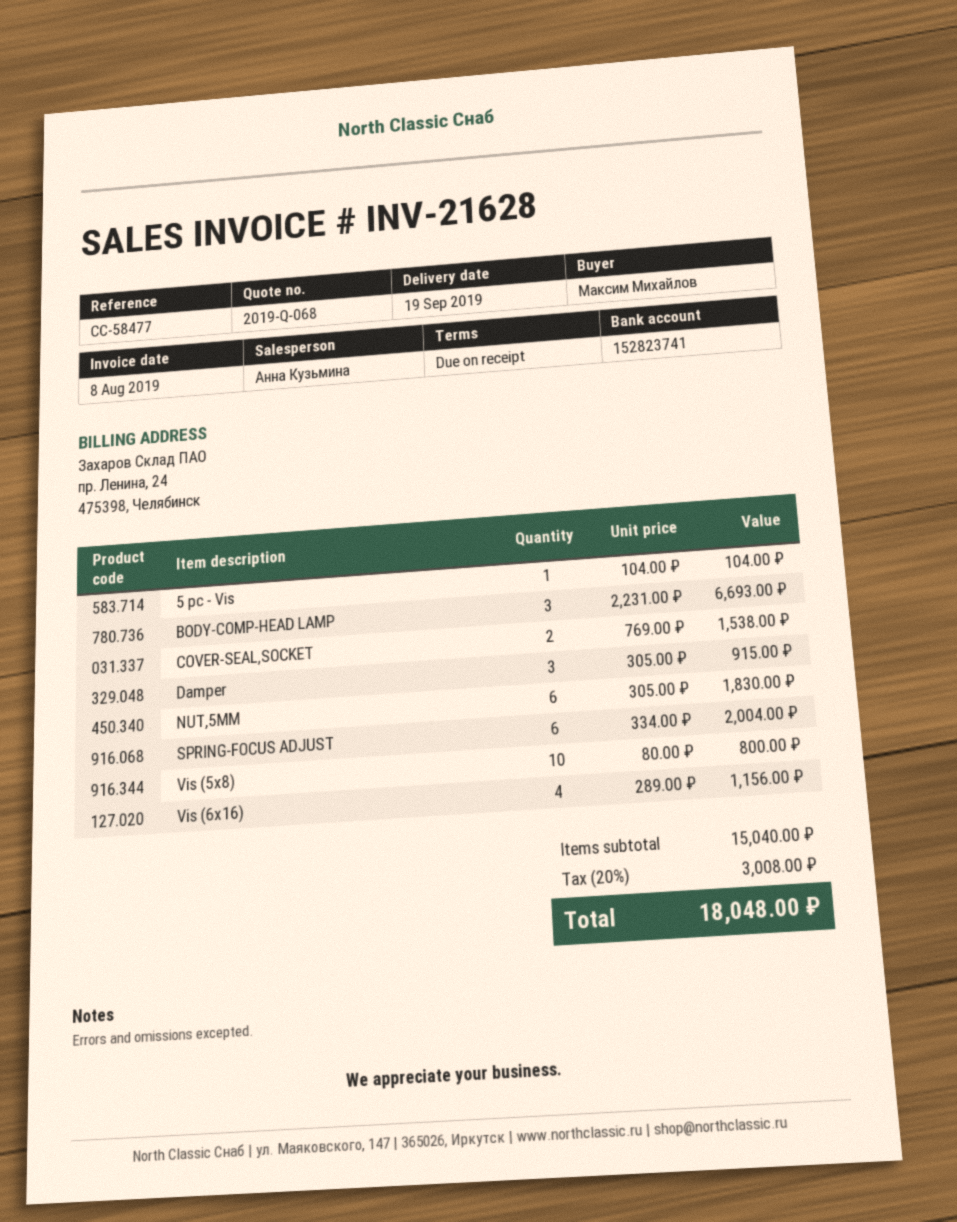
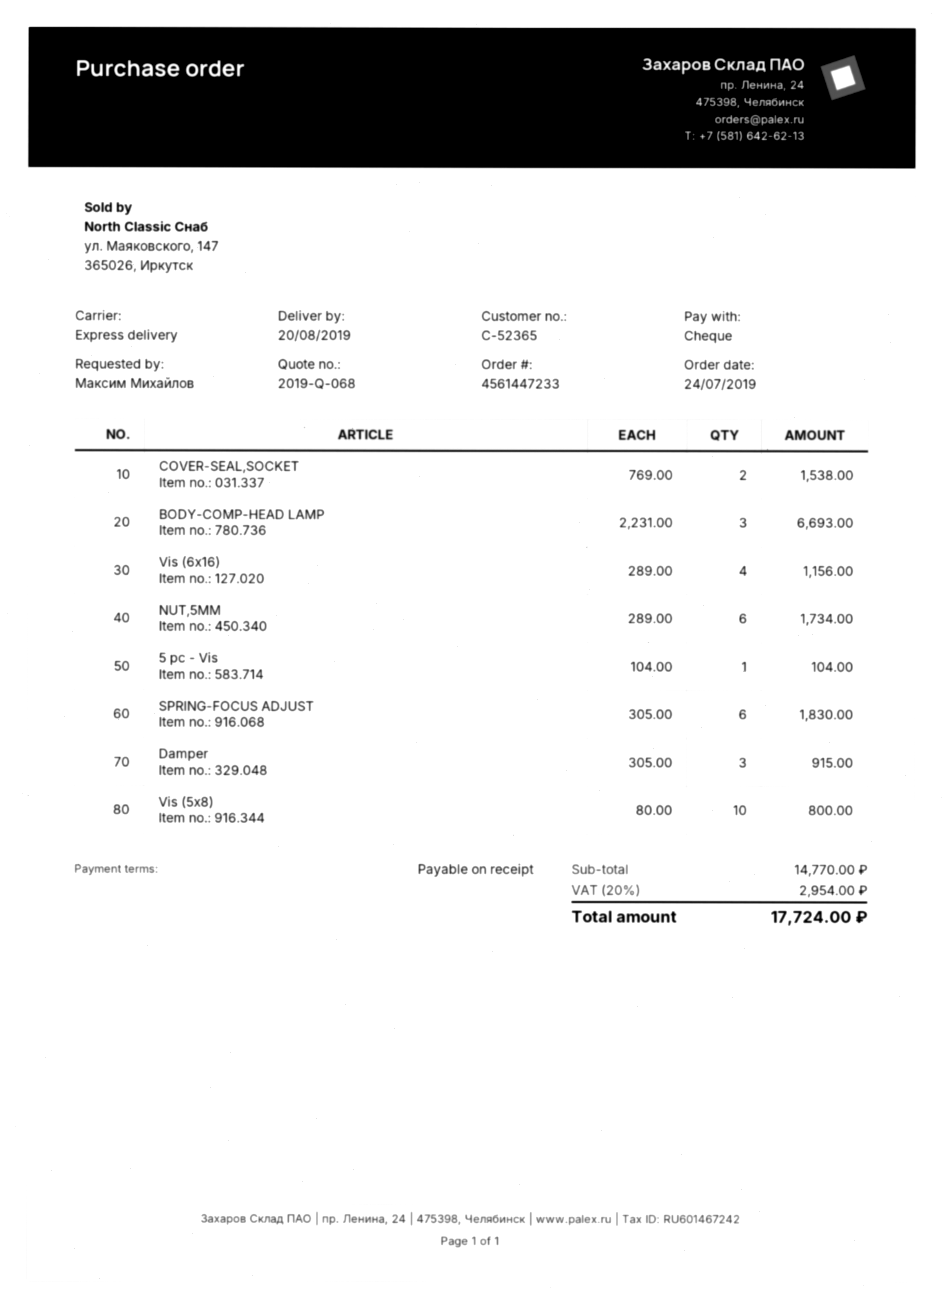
delivery date: 2019-09-19 -> 2019-08-20
NUT,5MM: 6 x 305.00 = 1830.00 -> 6 x 289.00 = 1734.00
SPRING-FOCUS ADJUST: 6 x 334.00 = 2004.00 -> 6 x 305.00 = 1830.00
subtotal: 15040.00 -> 14770.00
tax: 20% = 3008.00 -> 20% = 2954.00
total: 18048.00 -> 17724.00

